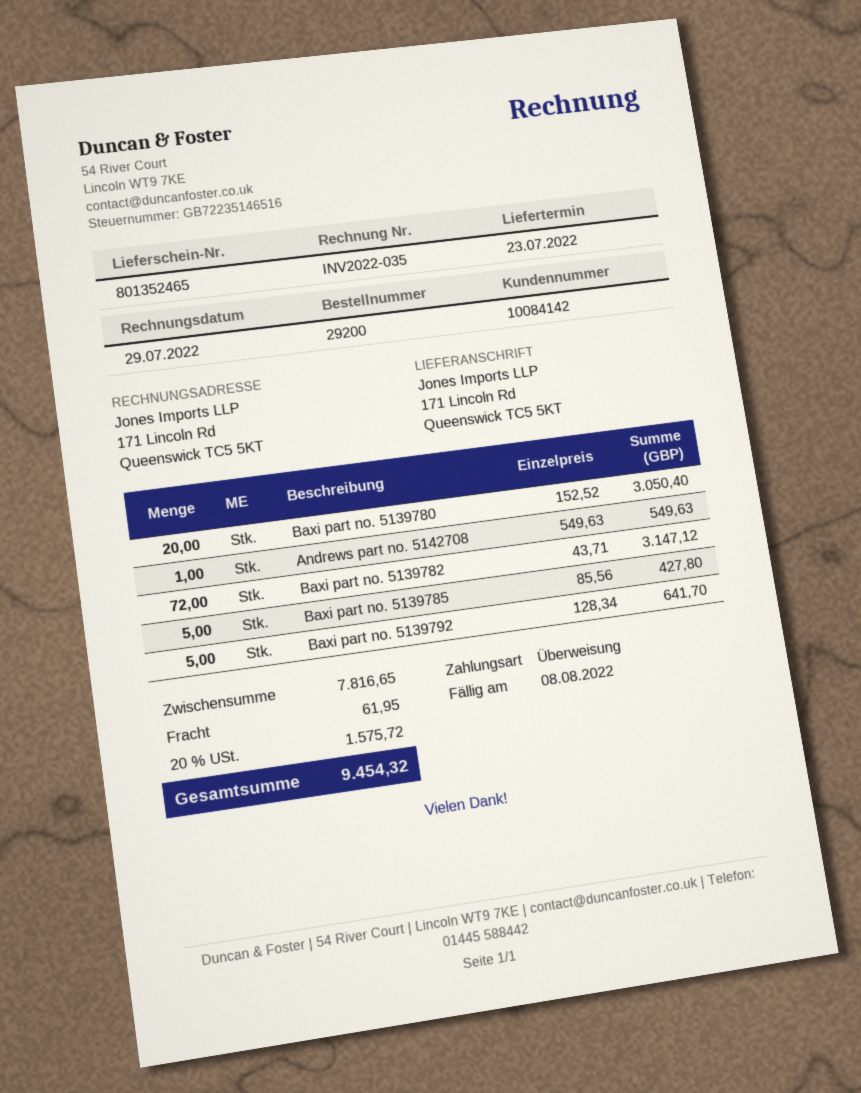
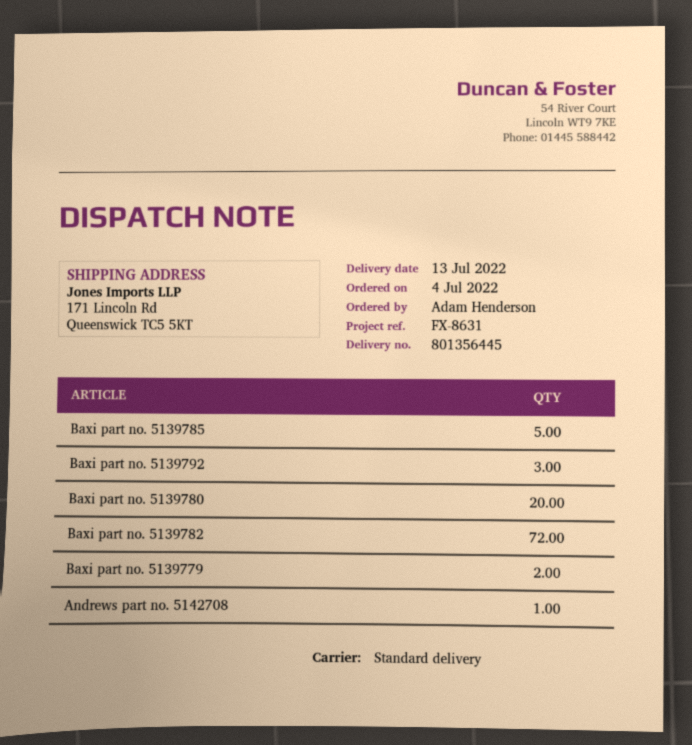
delivery note number: 801352465 -> 801356445
delivery date: 2022-07-23 -> 2022-07-13
Baxi part no. 5139792: 5 -> 3
Baxi part no. 5139779: none -> 2

